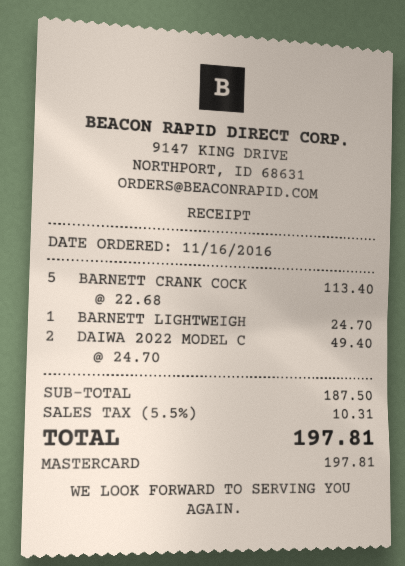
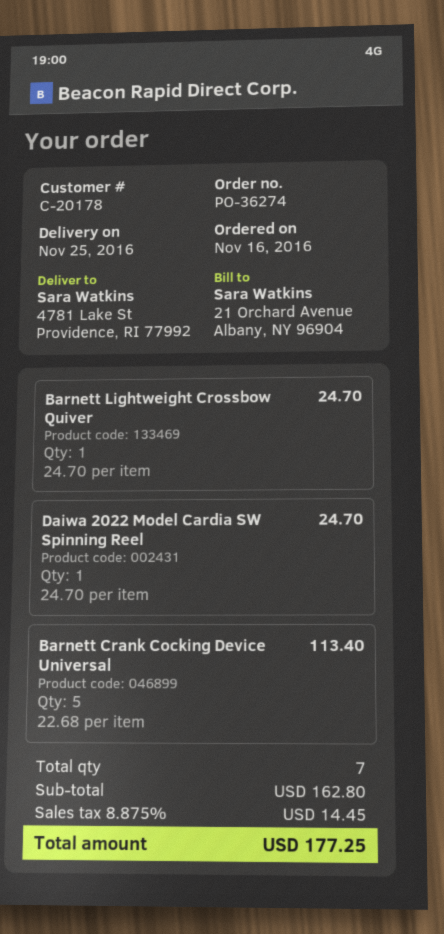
DAIWA 2022 MODEL C: 2 x 24.70 = 49.40 -> 1 x 24.70 = 24.70
subtotal: 187.50 -> 162.80
tax: 5.5% = 10.31 -> 8.875% = 14.45
total: 197.81 -> 177.25

